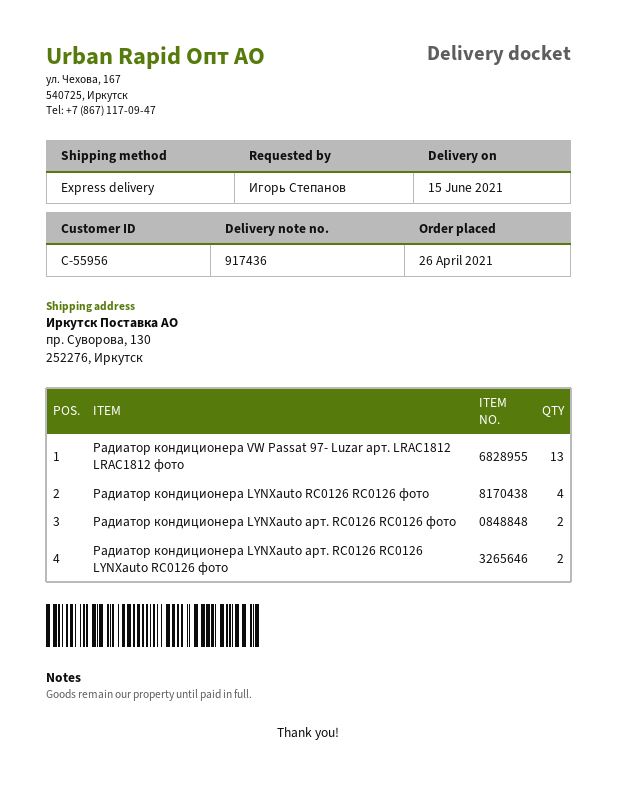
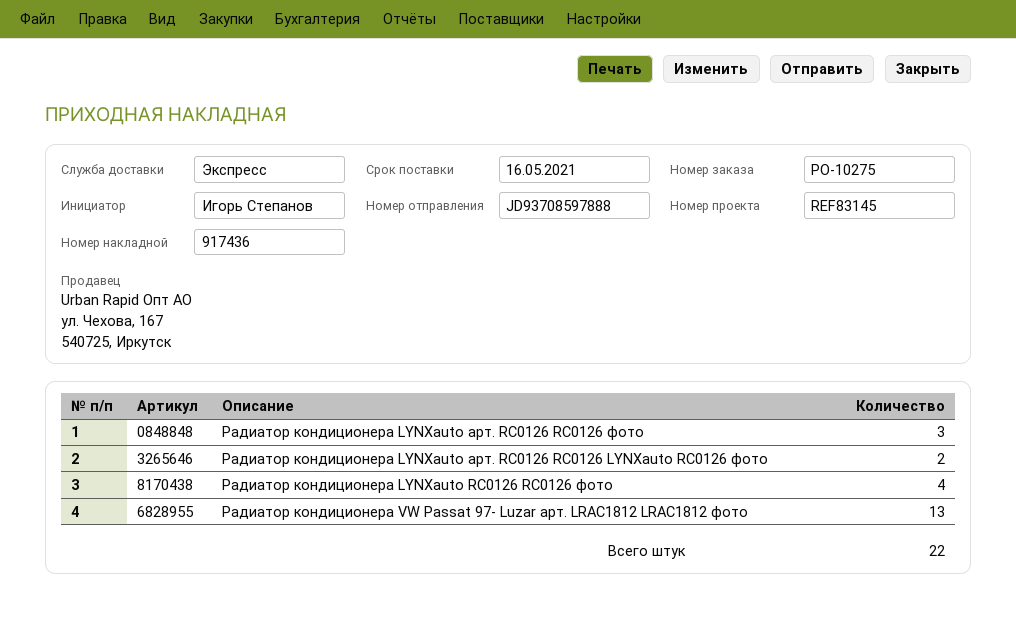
delivery date: 2021-06-15 -> 2021-05-16
Радиатор кондиционера LYNXauto арт. RC0126 RC0126 фото: 2 -> 3

